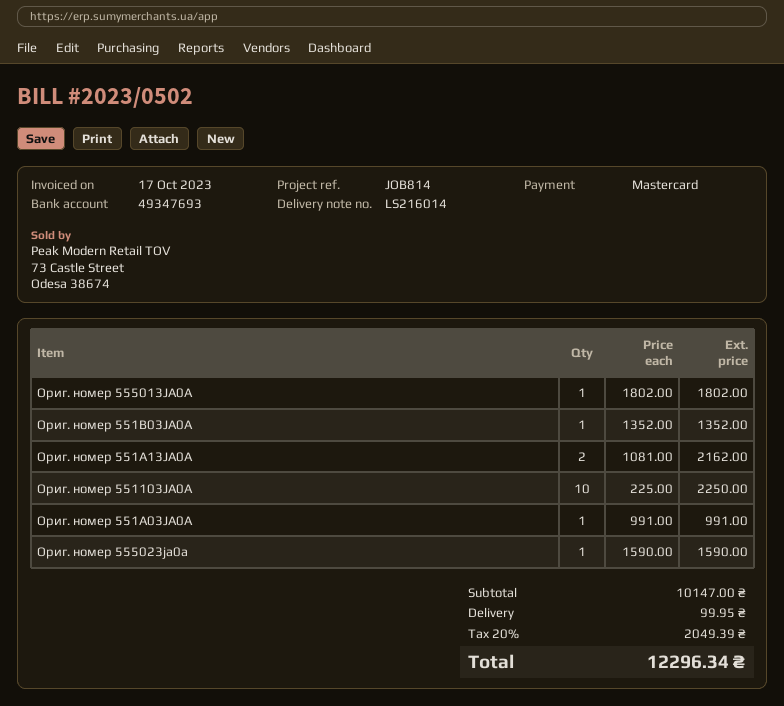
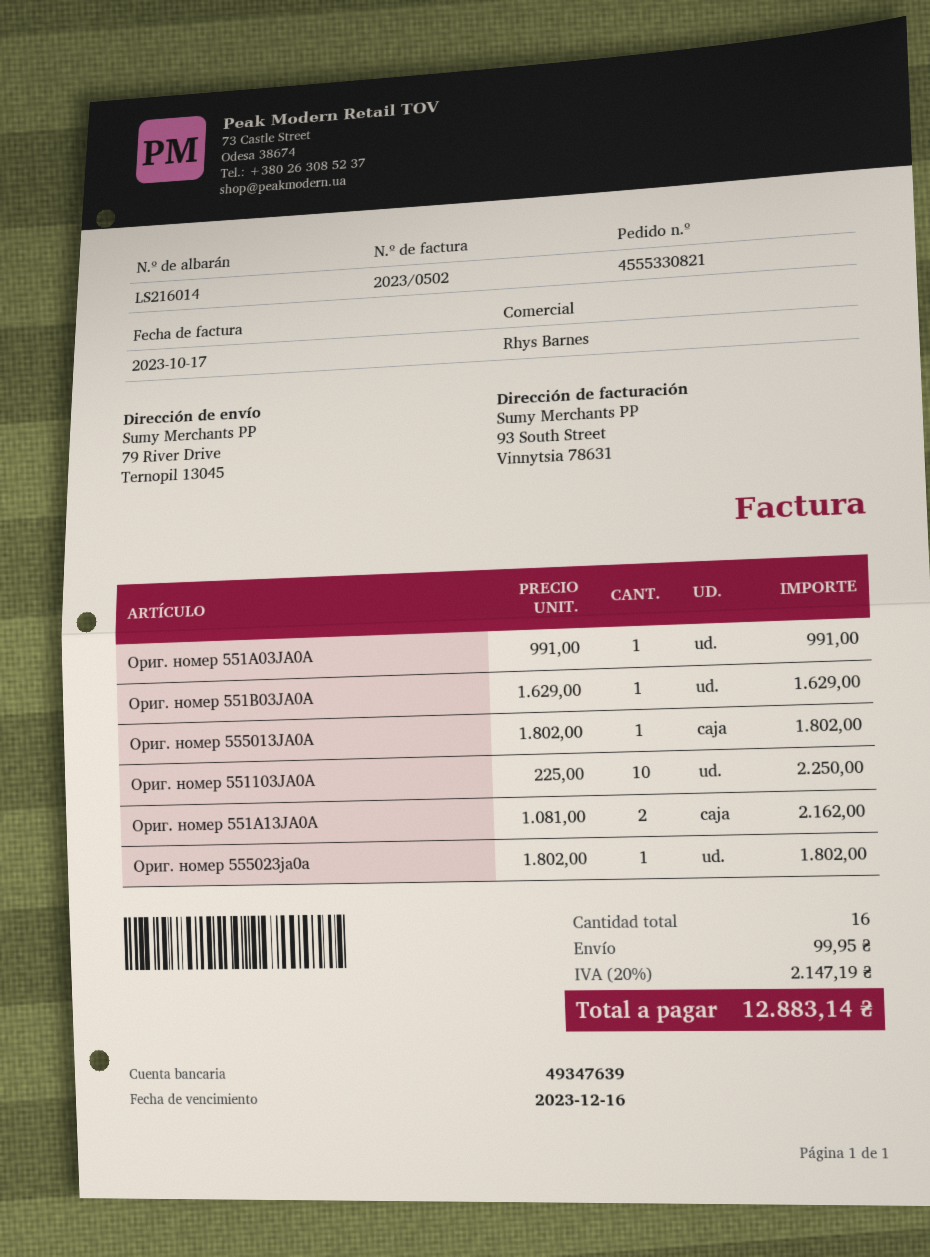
bank account: 49347693 -> 49347639
Ориг. номер 551B03JA0A: 1 x 1352.00 = 1352.00 -> 1 x 1629.00 = 1629.00
Ориг. номер 555023ja0a: 1 x 1590.00 = 1590.00 -> 1 x 1802.00 = 1802.00
tax: 20% = 2049.39 -> 20% = 2147.19
total: 12296.34 -> 12883.14

